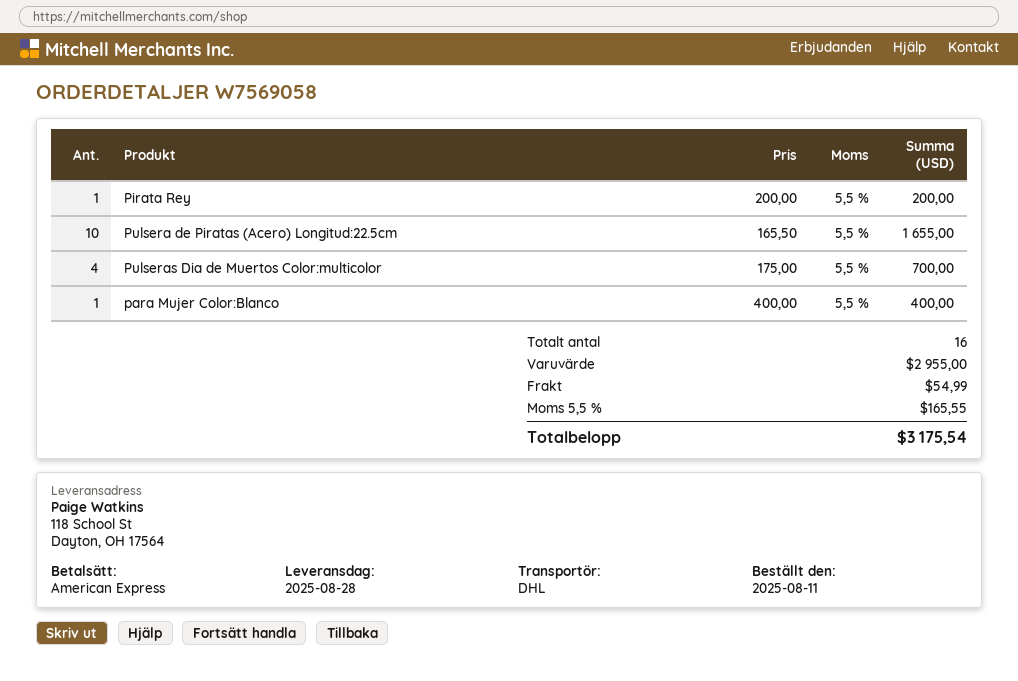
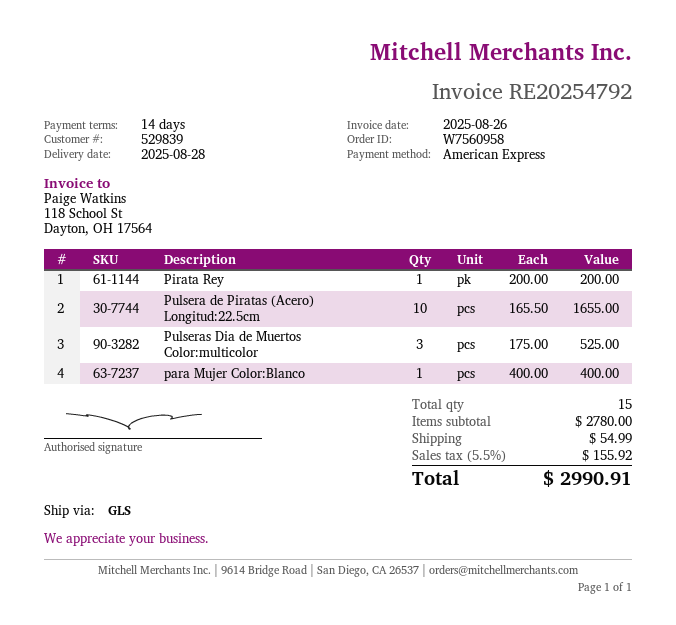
order number: W7569058 -> W7560958
shipping method: DHL -> GLS
Pulseras Dia de Muertos Color:multicolor: 4 x 175.00 = 700.00 -> 3 x 175.00 = 525.00
total quantity: 16 -> 15
subtotal: 2955.00 -> 2780.00
tax: 5.5% = 165.55 -> 5.5% = 155.92
total: 3175.54 -> 2990.91

